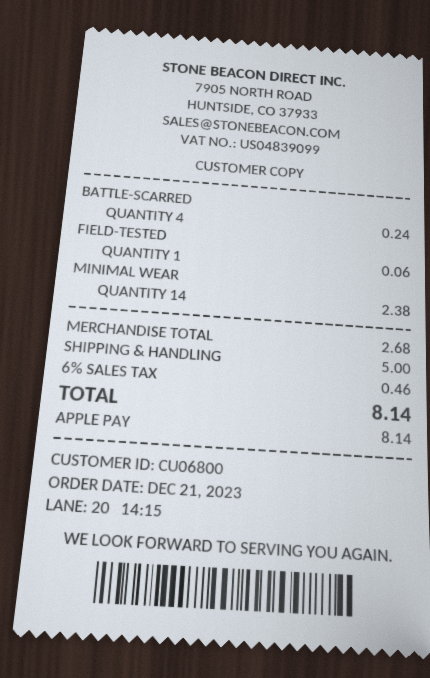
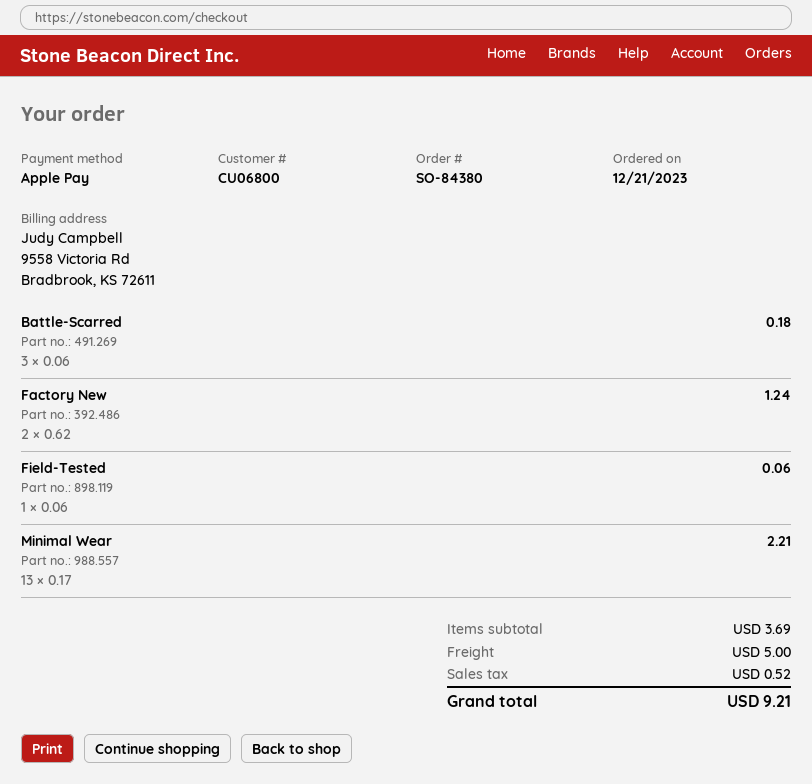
BATTLE-SCARRED: 4 for 0.24 -> 3 for 0.18
MINIMAL WEAR: 14 for 2.38 -> 13 for 2.21
Factory New: none -> 2 for 1.24
subtotal: 2.68 -> 3.69
tax: 0.46 -> 0.52
total: 8.14 -> 9.21

